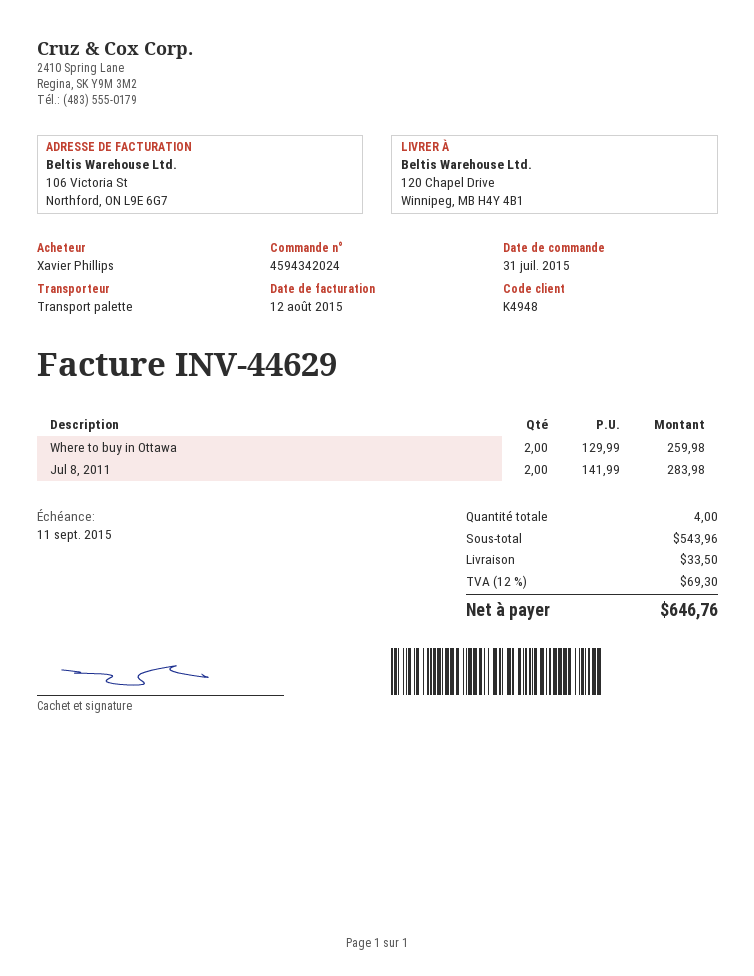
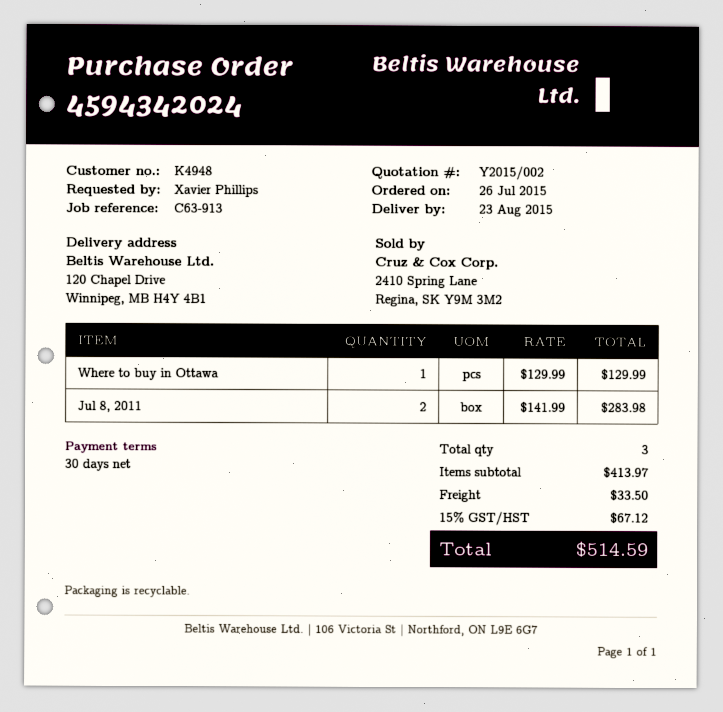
order date: 2015-07-31 -> 2015-07-26
Where to buy in Ottawa: 2 x 129.99 = 259.98 -> 1 x 129.99 = 129.99
total quantity: 4 -> 3
subtotal: 543.96 -> 413.97
tax: 12% = 69.30 -> 15% = 67.12
total: 646.76 -> 514.59

